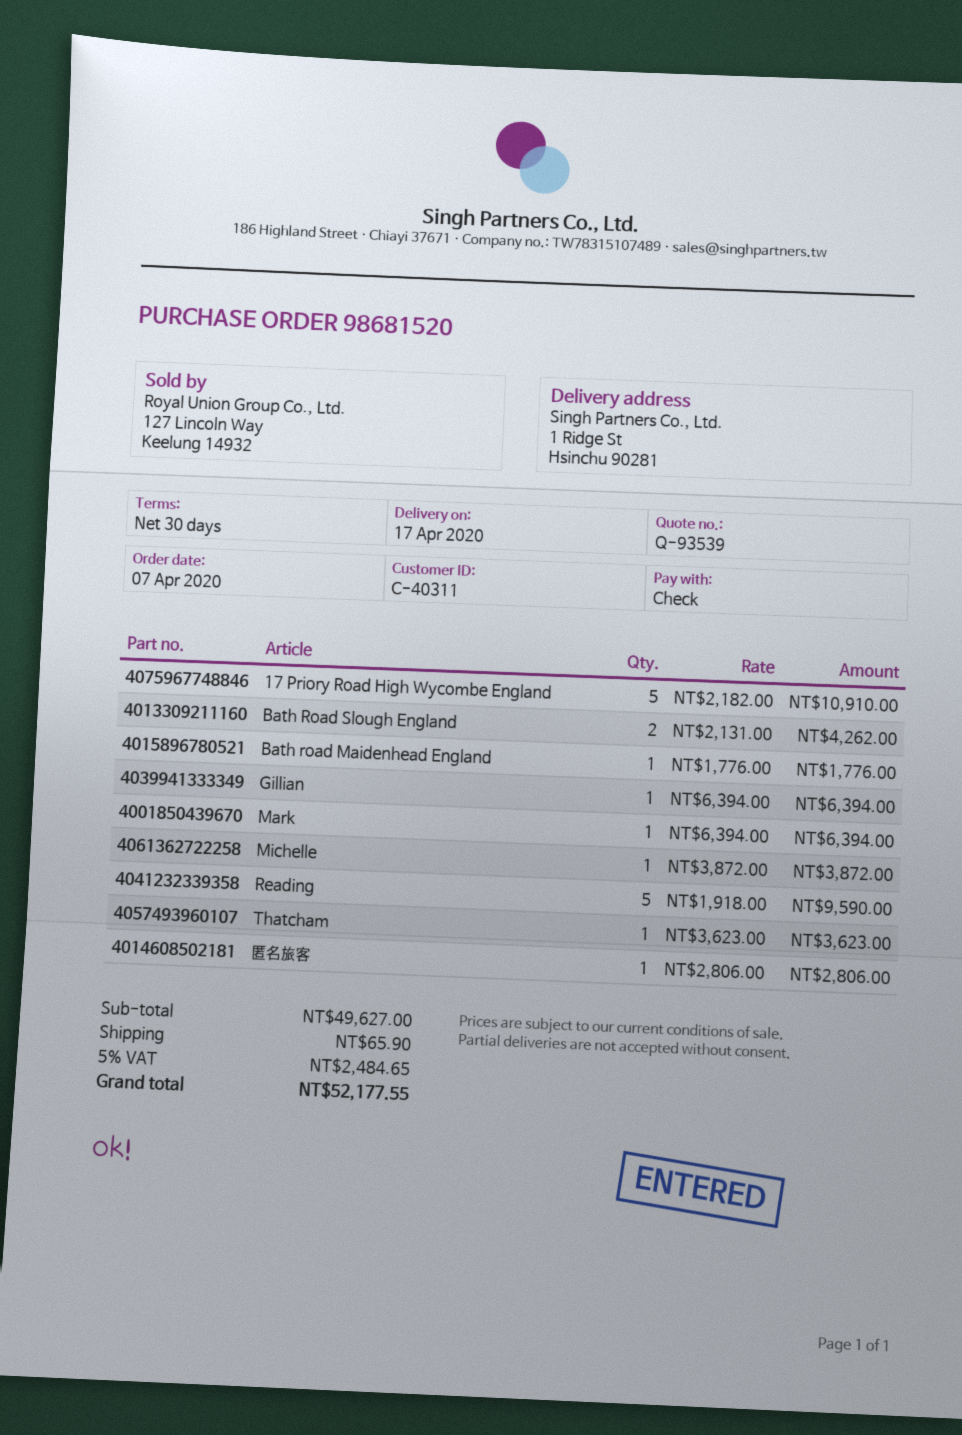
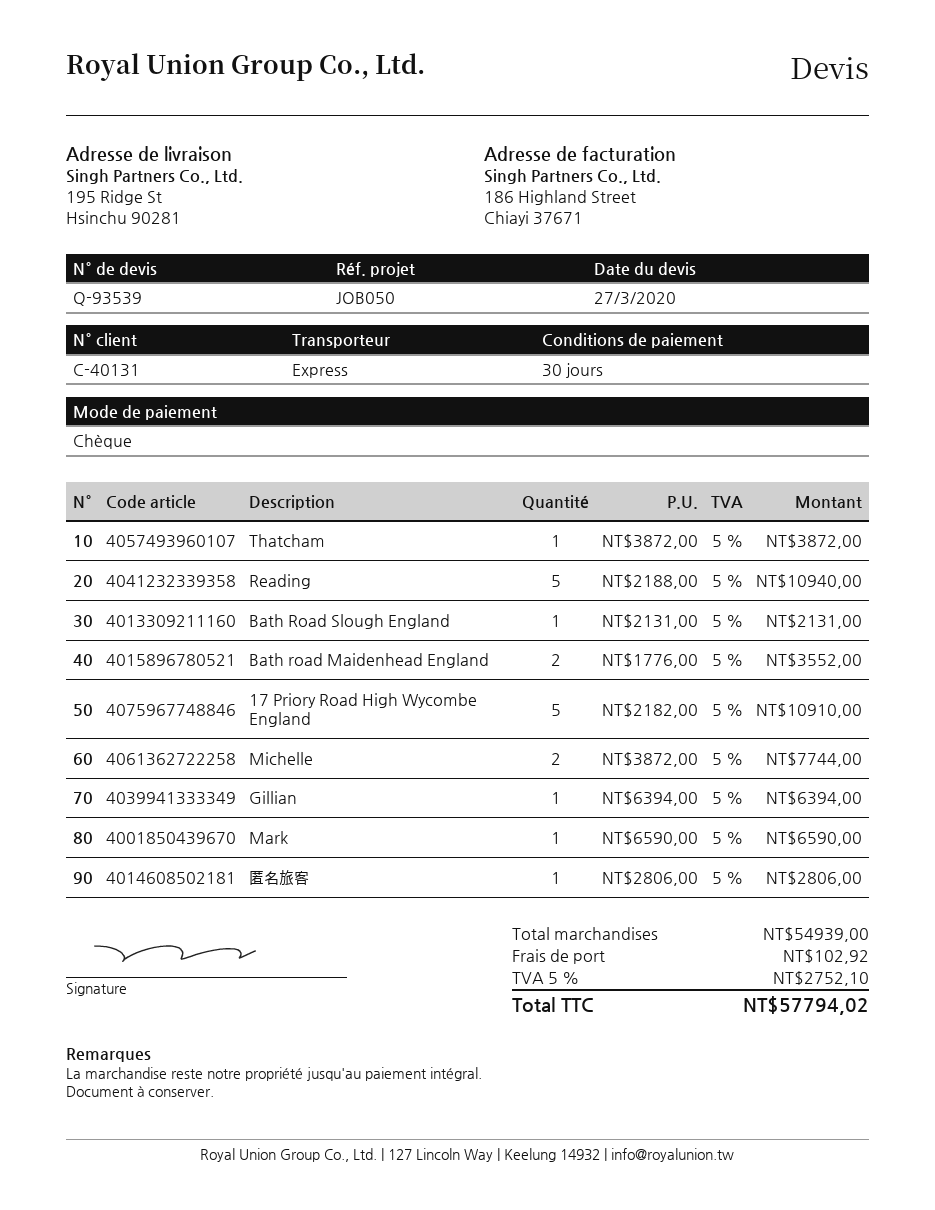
customer number: C-40311 -> C-40131
ship to: 1 Ridge St, Hsinchu 90281 -> 195 Ridge St, Hsinchu 90281
Bath Road Slough England: 2 x 2131.00 = 4262.00 -> 1 x 2131.00 = 2131.00
Bath road Maidenhead England: 1 x 1776.00 = 1776.00 -> 2 x 1776.00 = 3552.00
Mark: 1 x 6394.00 = 6394.00 -> 1 x 6590.00 = 6590.00
Michelle: 1 x 3872.00 = 3872.00 -> 2 x 3872.00 = 7744.00
Reading: 5 x 1918.00 = 9590.00 -> 5 x 2188.00 = 10940.00
Thatcham: 1 x 3623.00 = 3623.00 -> 1 x 3872.00 = 3872.00
subtotal: 49627.00 -> 54939.00
shipping: 65.90 -> 102.92
tax: 5% = 2484.65 -> 5% = 2752.10
total: 52177.55 -> 57794.02

